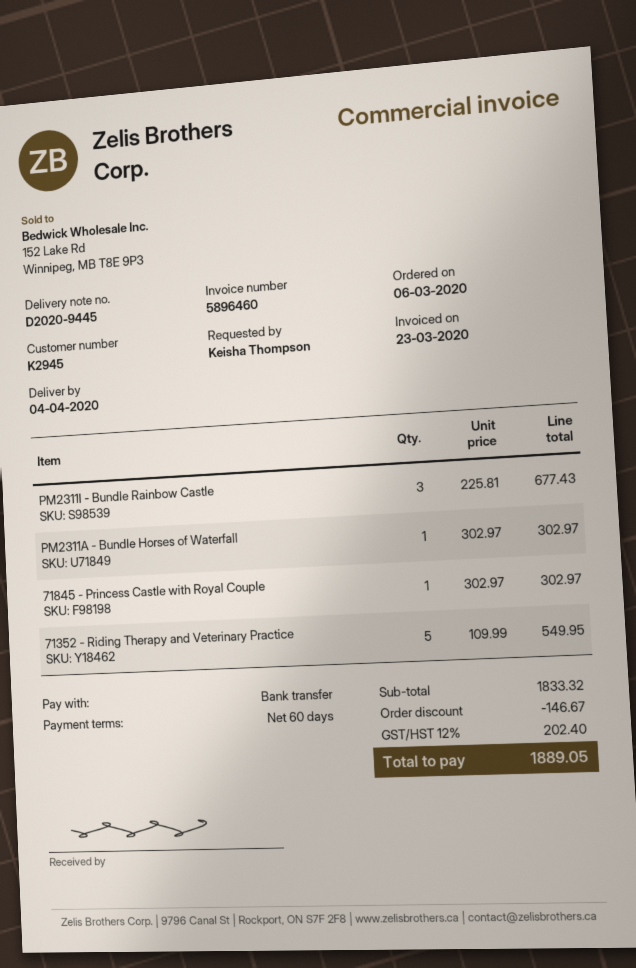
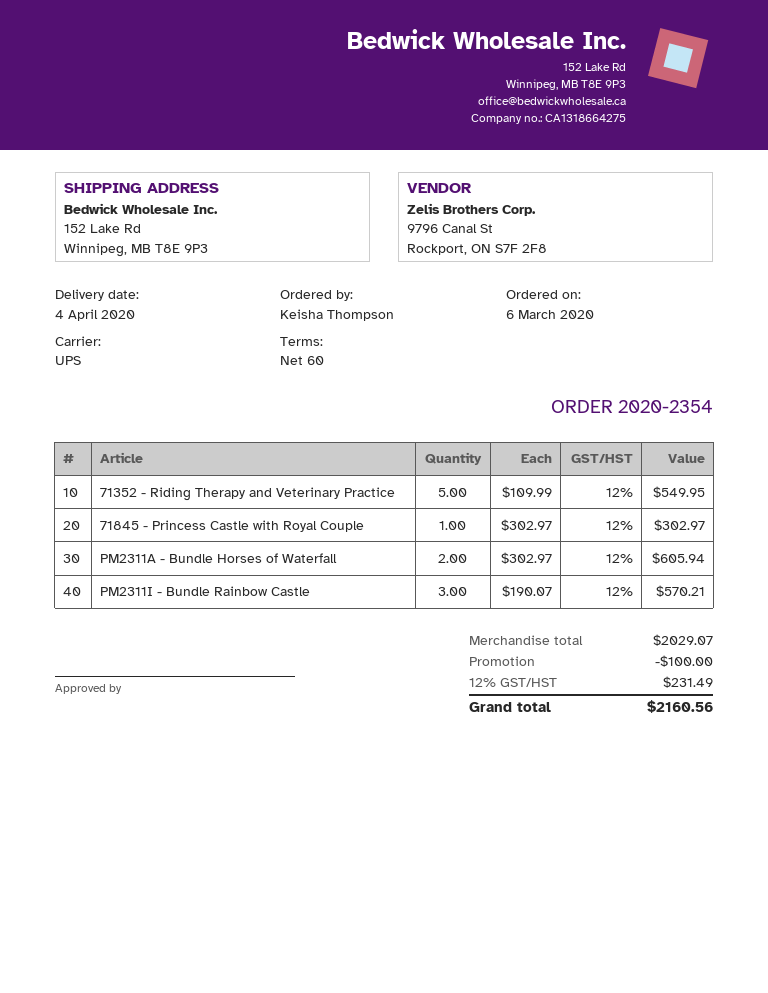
PM2311I - Bundle Rainbow Castle: 3 x 225.81 = 677.43 -> 3 x 190.07 = 570.21
PM2311A - Bundle Horses of Waterfall: 1 x 302.97 = 302.97 -> 2 x 302.97 = 605.94
subtotal: 1833.32 -> 2029.07
discount: 146.67 -> 100.00
tax: 12% = 202.40 -> 12% = 231.49
total: 1889.05 -> 2160.56

